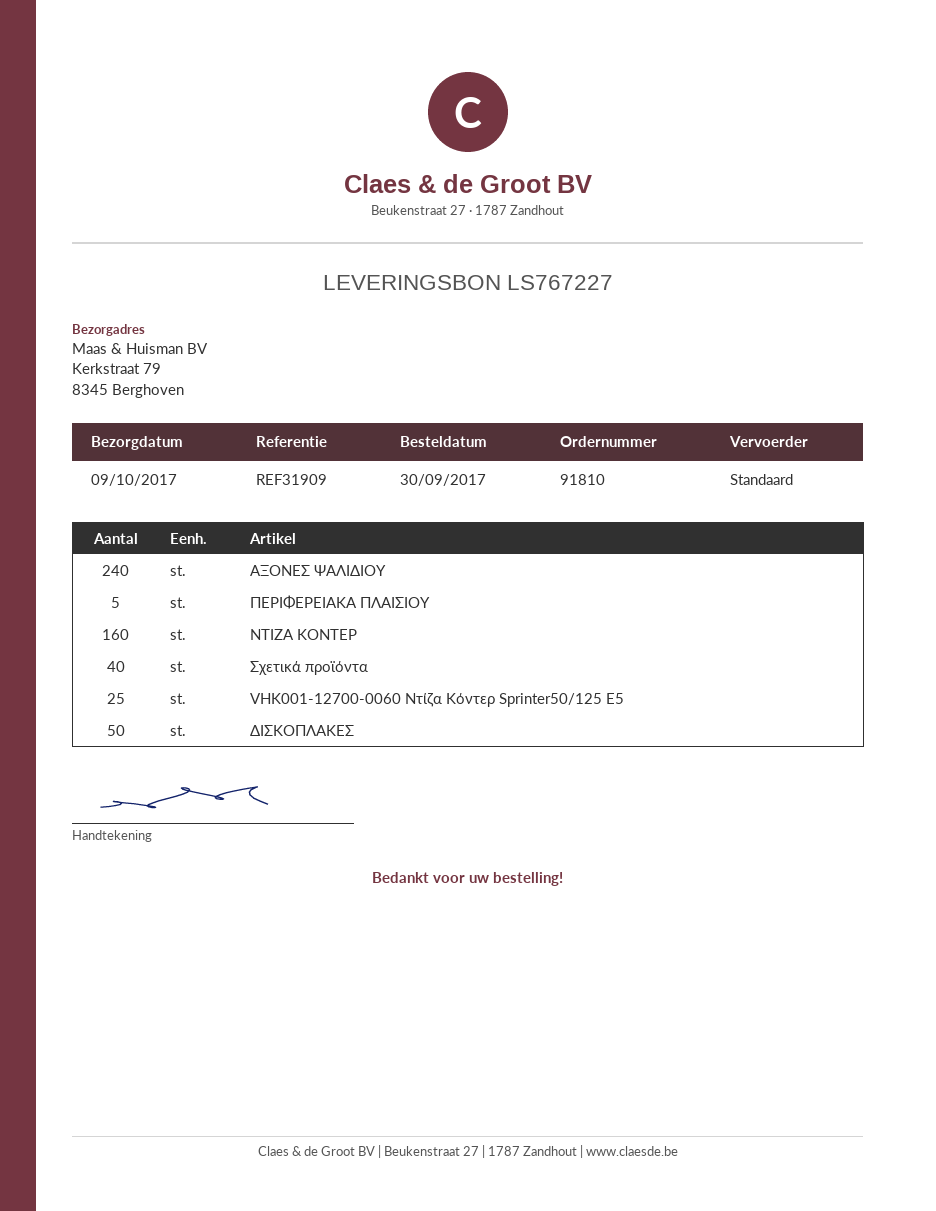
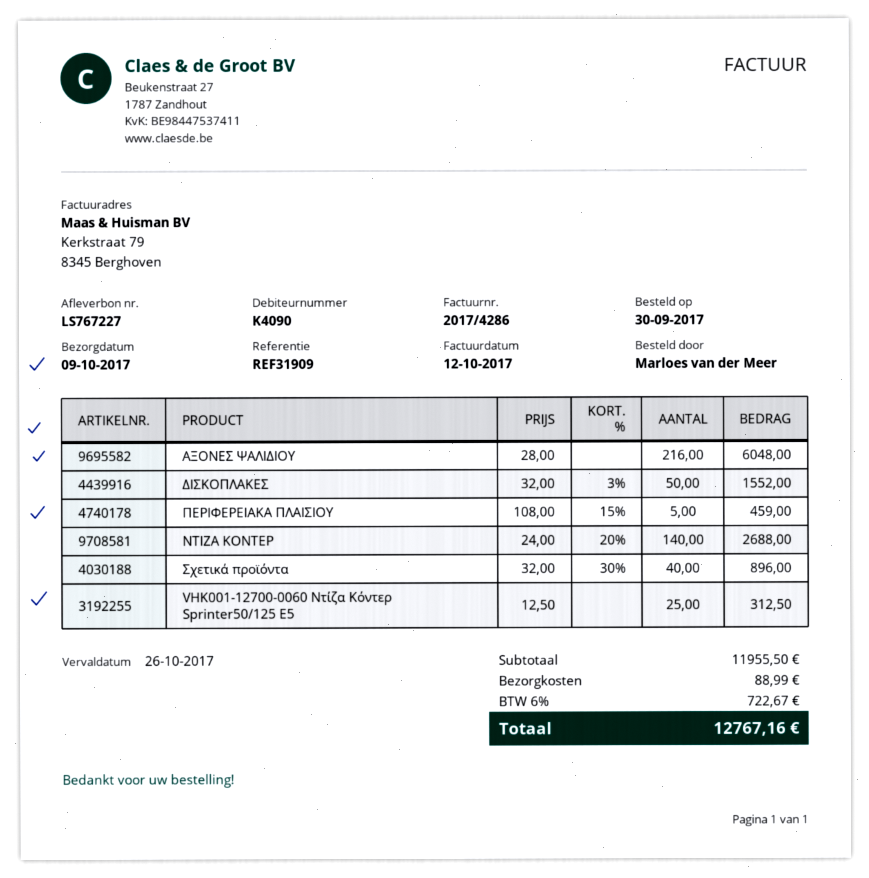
ΑΞΟΝΕΣ ΨΑΛΙΔΙΟΥ: 240 -> 216
ΝΤΙΖΑ ΚΟΝΤΕΡ: 160 -> 140

